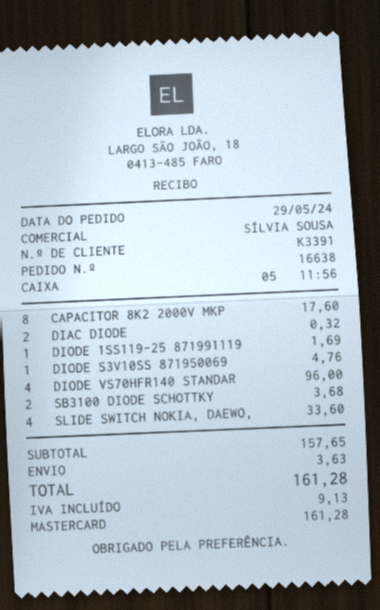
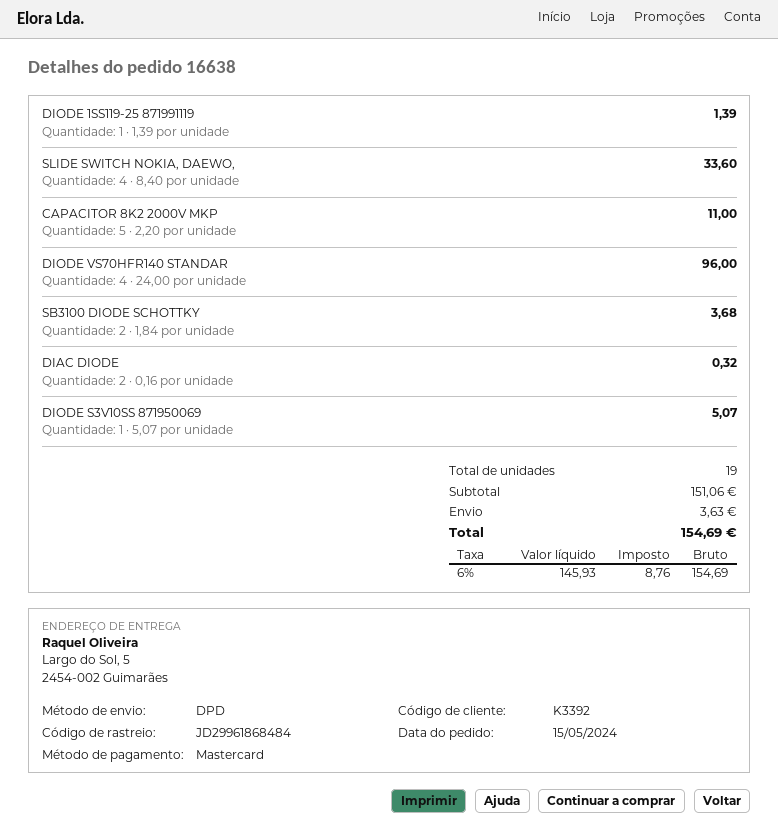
order date: 2024-05-29 -> 2024-05-15
customer number: K3391 -> K3392
CAPACITOR 8K2 2000V MKP: 8 for 17.60 -> 5 for 11.00
DIODE 1SS119-25 871991119: 1 for 1.69 -> 1 for 1.39
DIODE S3V10SS 871950069: 1 for 4.76 -> 1 for 5.07
subtotal: 157.65 -> 151.06
tax: 9.13 -> 8.76
total: 161.28 -> 154.69

